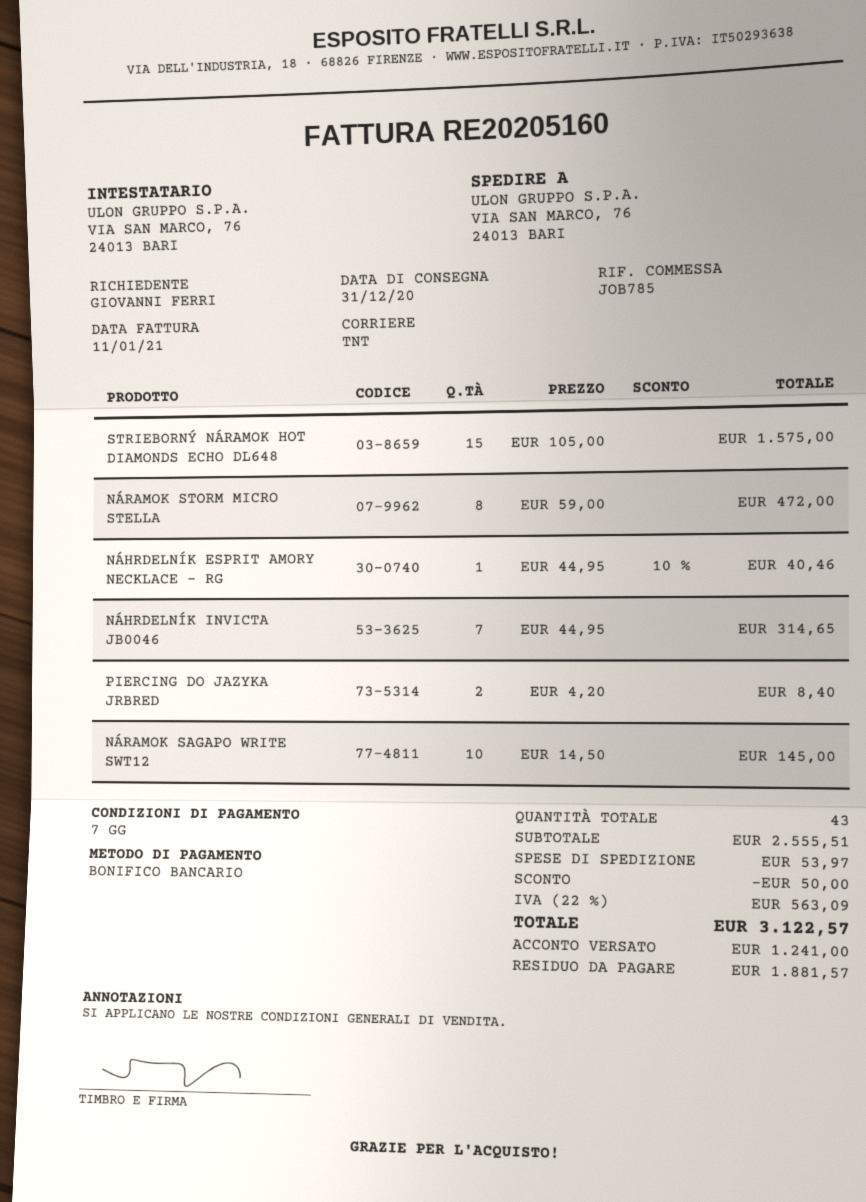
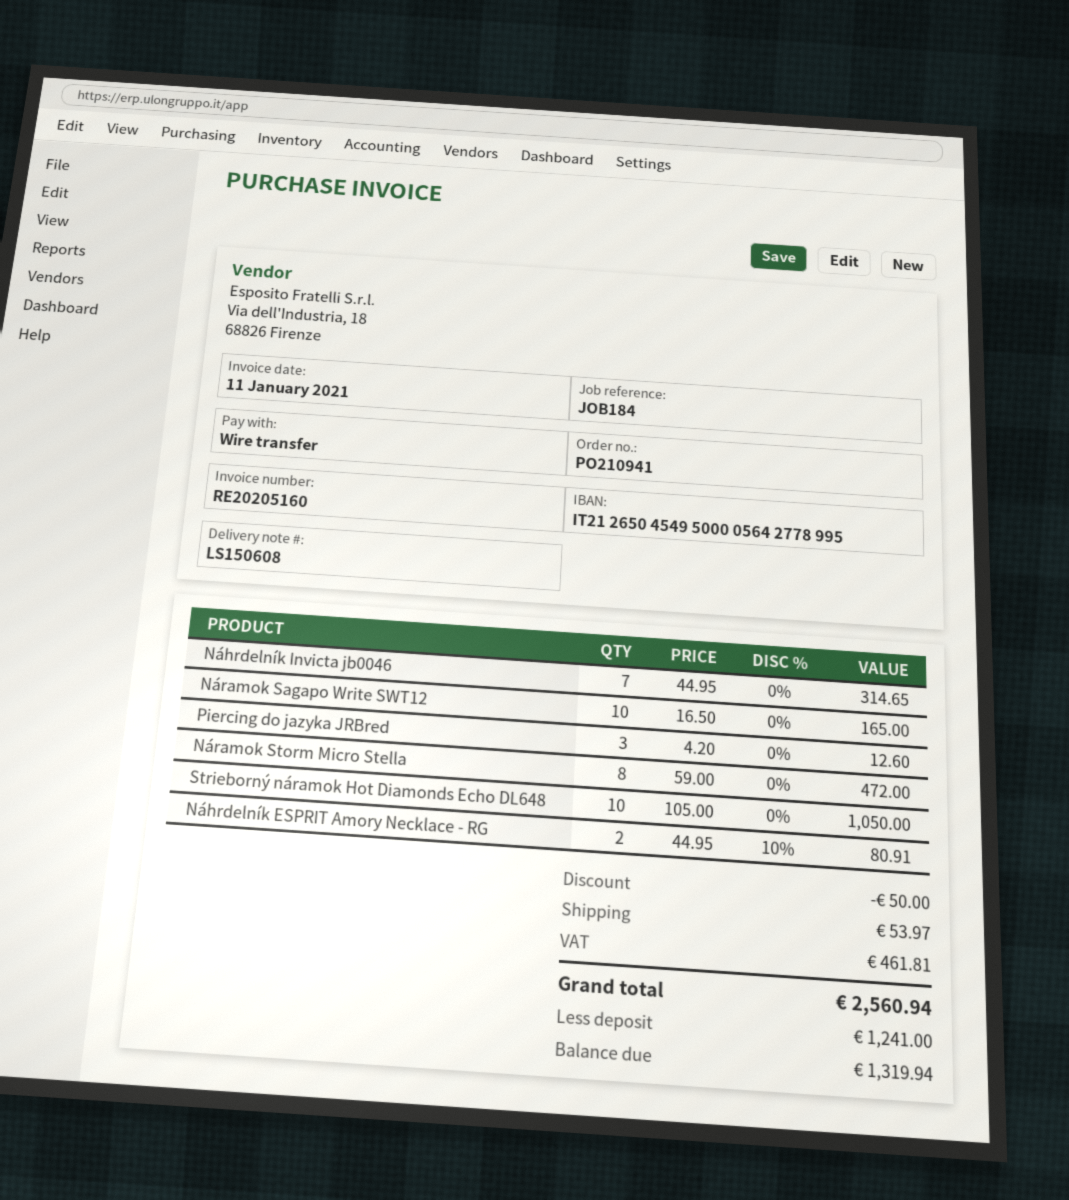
reference: JOB785 -> JOB184
STRIEBORNÝ NÁRAMOK HOT DIAMONDS ECHO DL648: 15 x 105.00 = 1575.00 -> 10 x 105.00 = 1050.00
NÁHRDELNÍK ESPRIT AMORY NECKLACE - RG: 1 x 44.95 - 10% = 40.46 -> 2 x 44.95 - 10% = 80.91
PIERCING DO JAZYKA JRBRED: 2 x 4.20 = 8.40 -> 3 x 4.20 = 12.60
NÁRAMOK SAGAPO WRITE SWT12: 10 x 14.50 = 145.00 -> 10 x 16.50 = 165.00
tax: 563.09 -> 461.81
total: 3122.57 -> 2560.94
balance: 1881.57 -> 1319.94

